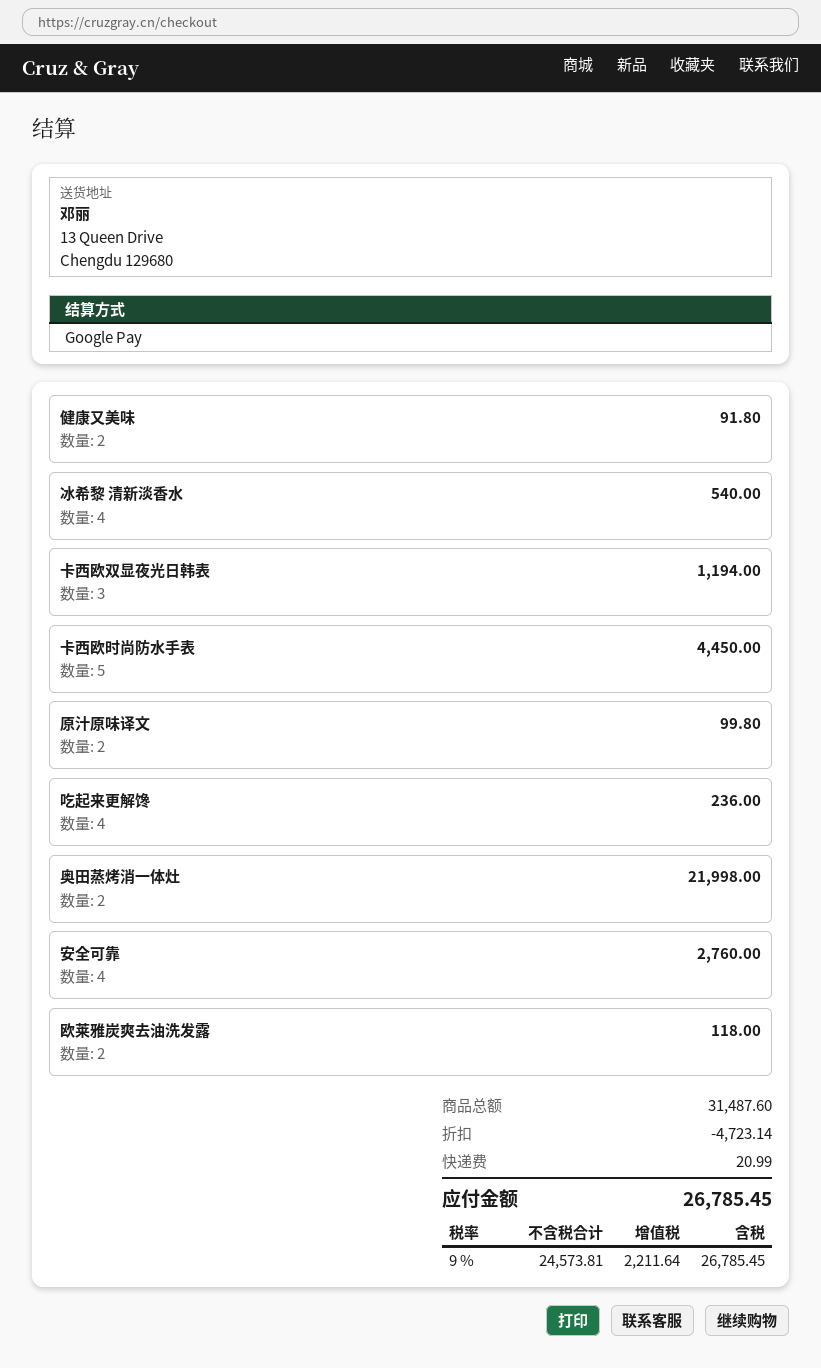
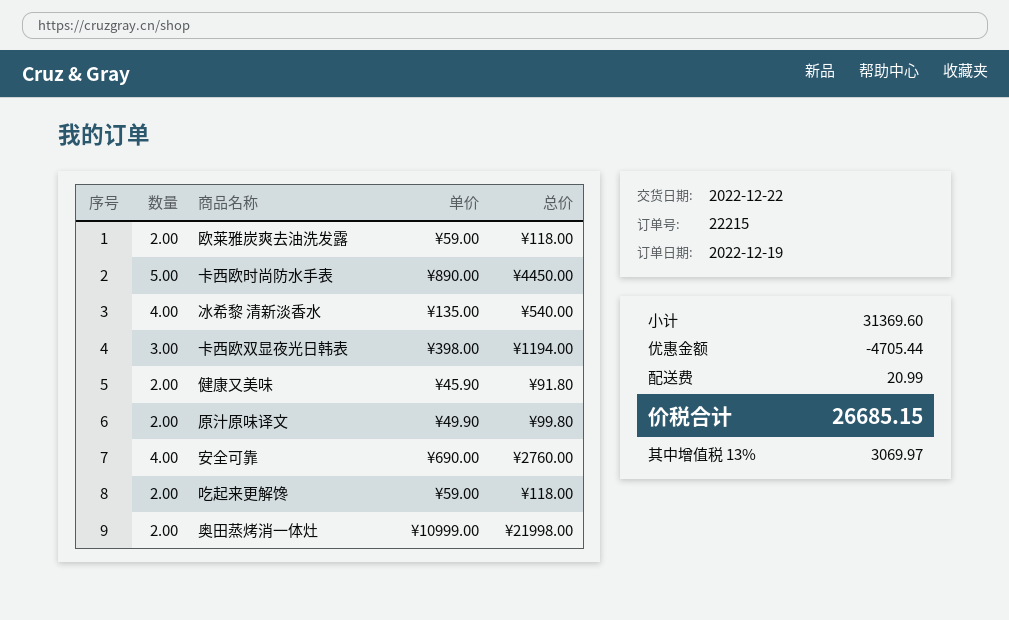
吃起来更解馋: 4 for 236.00 -> 2 for 118.00
subtotal: 31487.60 -> 31369.60
discount: 4723.14 -> 4705.44
tax: 9% = 2211.64 -> 13% = 3069.97
total: 26785.45 -> 26685.15

